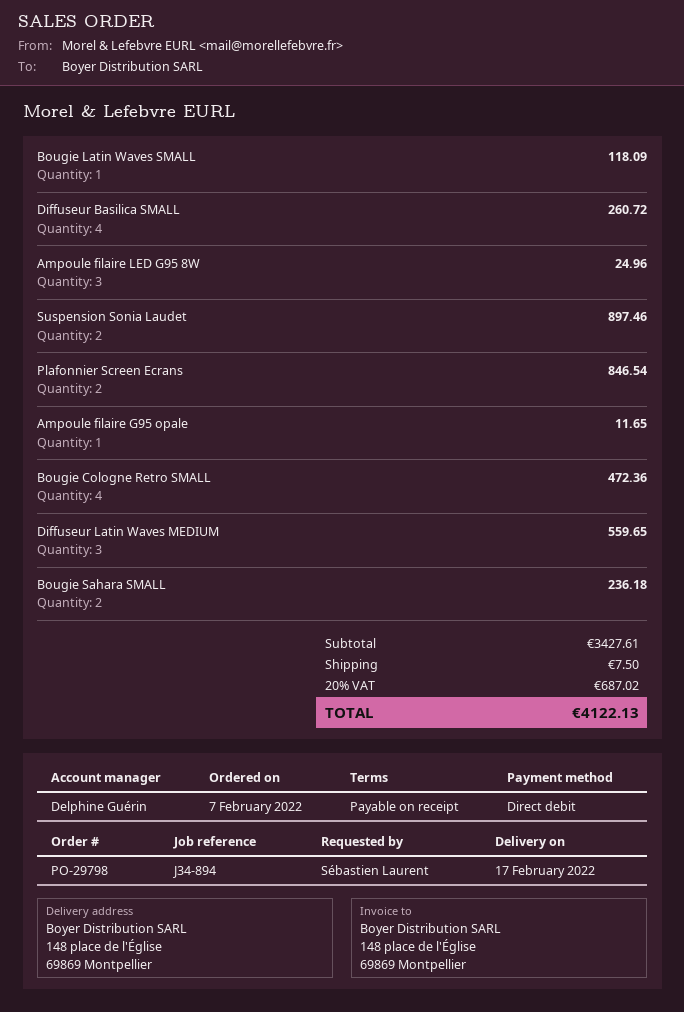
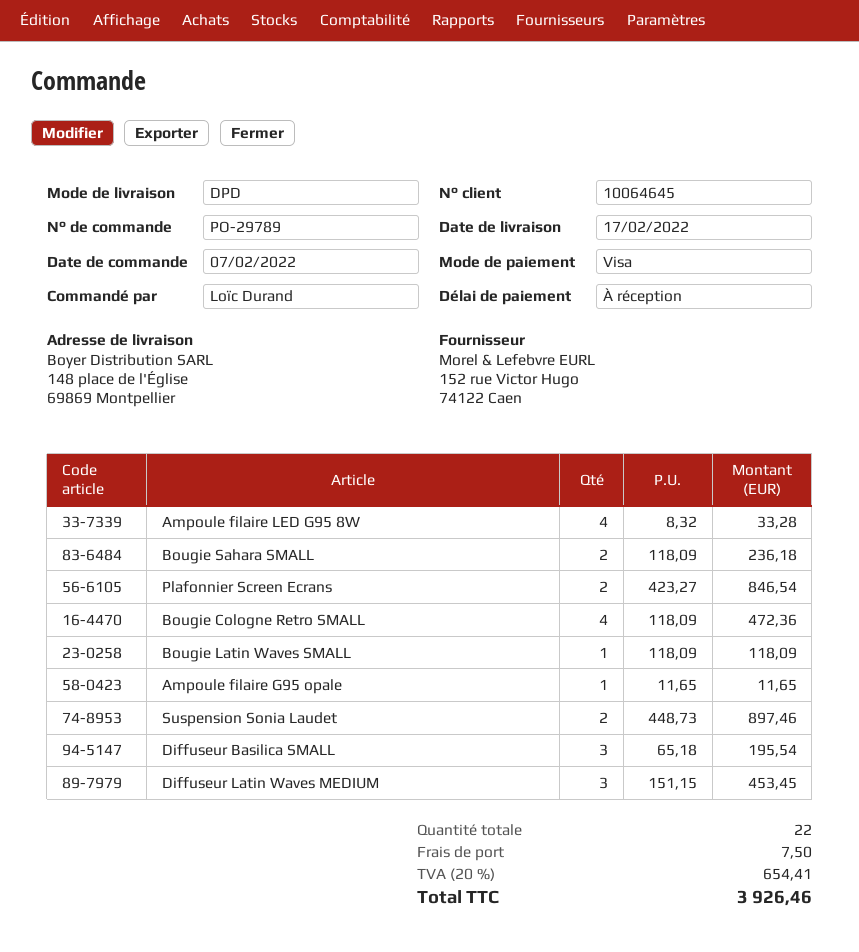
order number: PO-29798 -> PO-29789
ordered by: Sébastien Laurent -> Loïc Durand
payment method: direct debit -> Visa
Diffuseur Basilica SMALL: 4 for 260.72 -> 3 for 195.54
Ampoule filaire LED G95 8W: 3 for 24.96 -> 4 for 33.28
Diffuseur Latin Waves MEDIUM: 3 for 559.65 -> 3 for 453.45
tax: 20% = 687.02 -> 20% = 654.41
total: 4122.13 -> 3926.46

